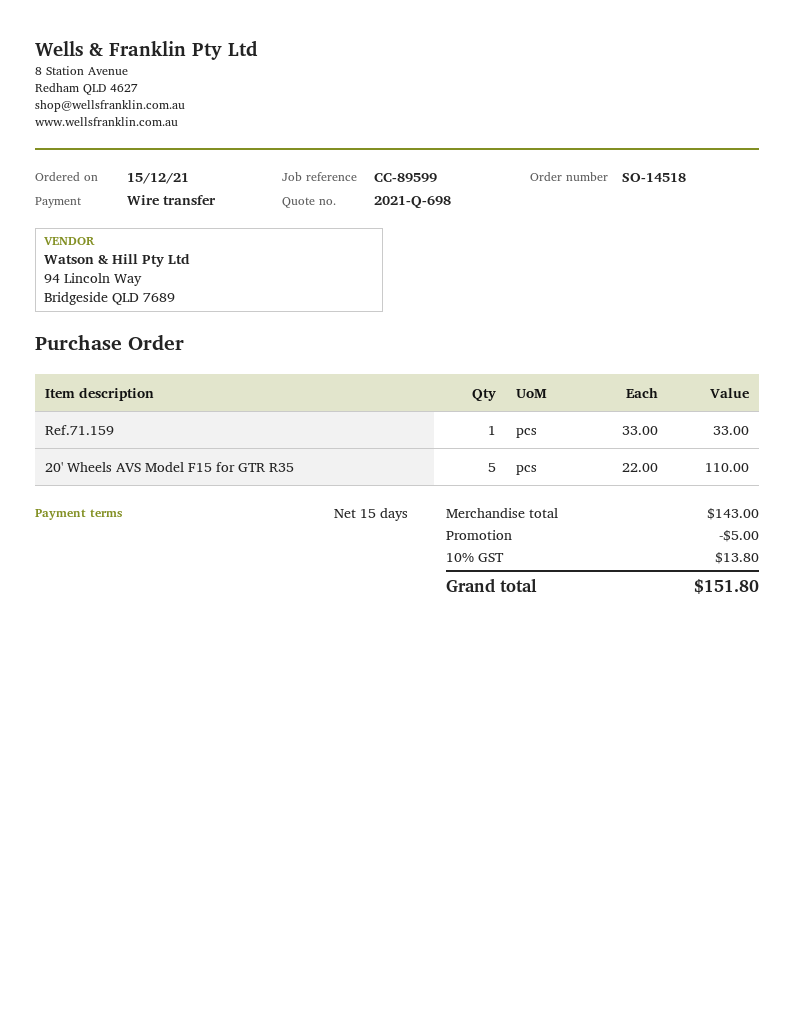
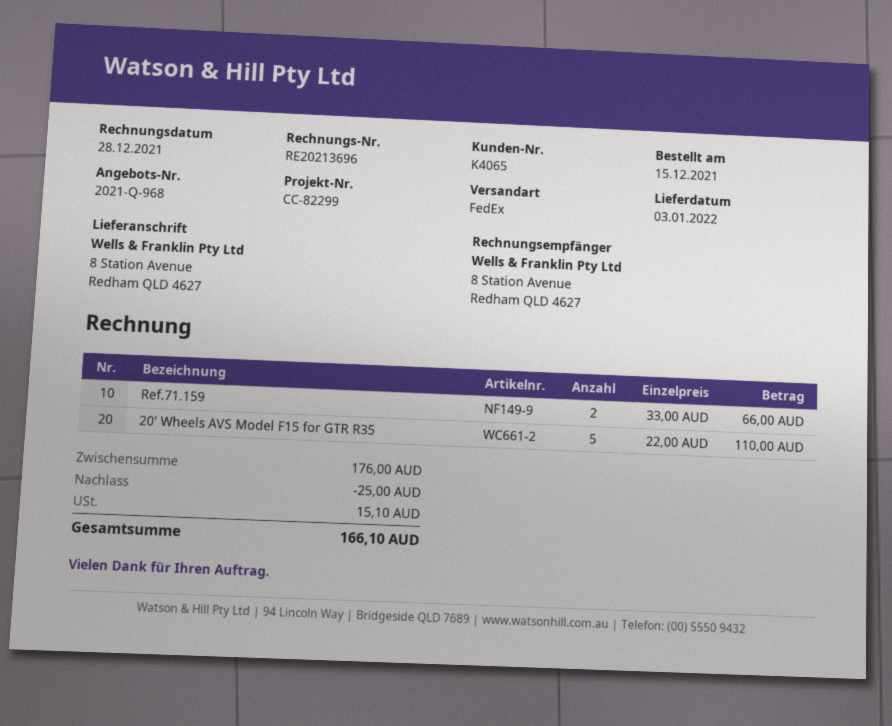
quote number: 2021-Q-698 -> 2021-Q-968
reference: CC-89599 -> CC-82299
Ref.71.159: 1 x 33.00 = 33.00 -> 2 x 33.00 = 66.00
subtotal: 143.00 -> 176.00
discount: 5.00 -> 25.00
tax: 13.80 -> 15.10
total: 151.80 -> 166.10

